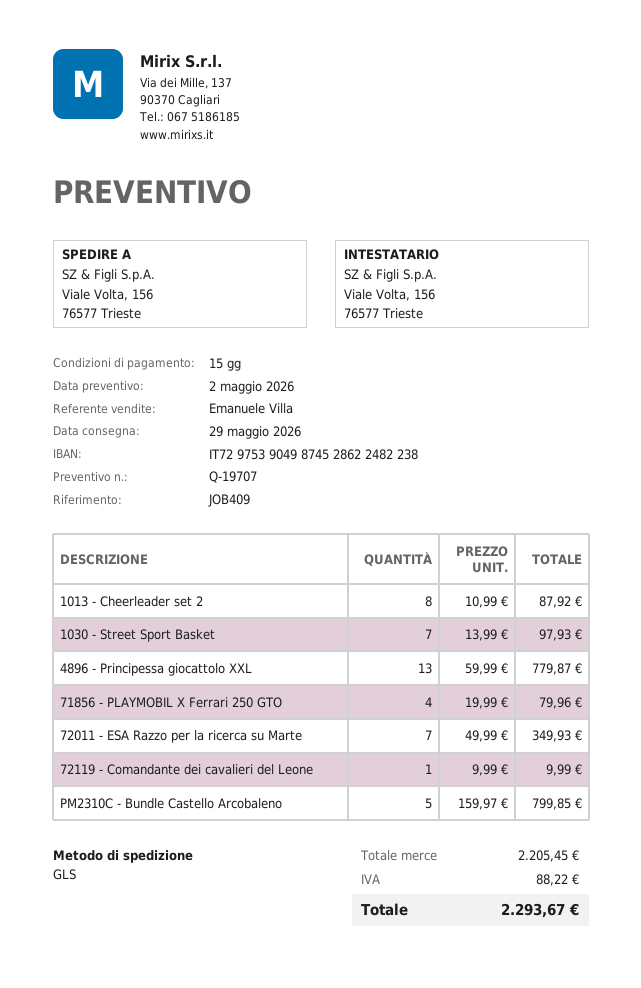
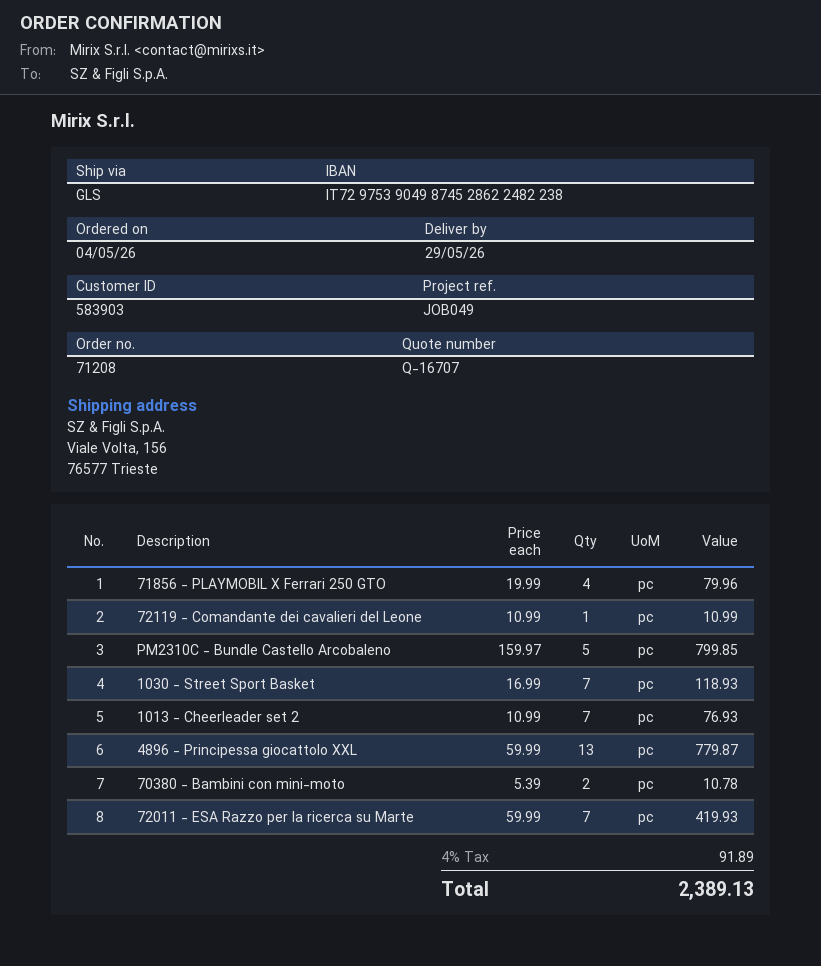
quote number: Q-19707 -> Q-16707
reference: JOB409 -> JOB049
1013 - Cheerleader set 2: 8 x 10.99 = 87.92 -> 7 x 10.99 = 76.93
1030 - Street Sport Basket: 7 x 13.99 = 97.93 -> 7 x 16.99 = 118.93
72011 - ESA Razzo per la ricerca su Marte: 7 x 49.99 = 349.93 -> 7 x 59.99 = 419.93
72119 - Comandante dei cavalieri del Leone: 1 x 9.99 = 9.99 -> 1 x 10.99 = 10.99
70380 - Bambini con mini-moto: none -> 2 x 5.39 = 10.78
tax: 88.22 -> 91.89
total: 2293.67 -> 2389.13

